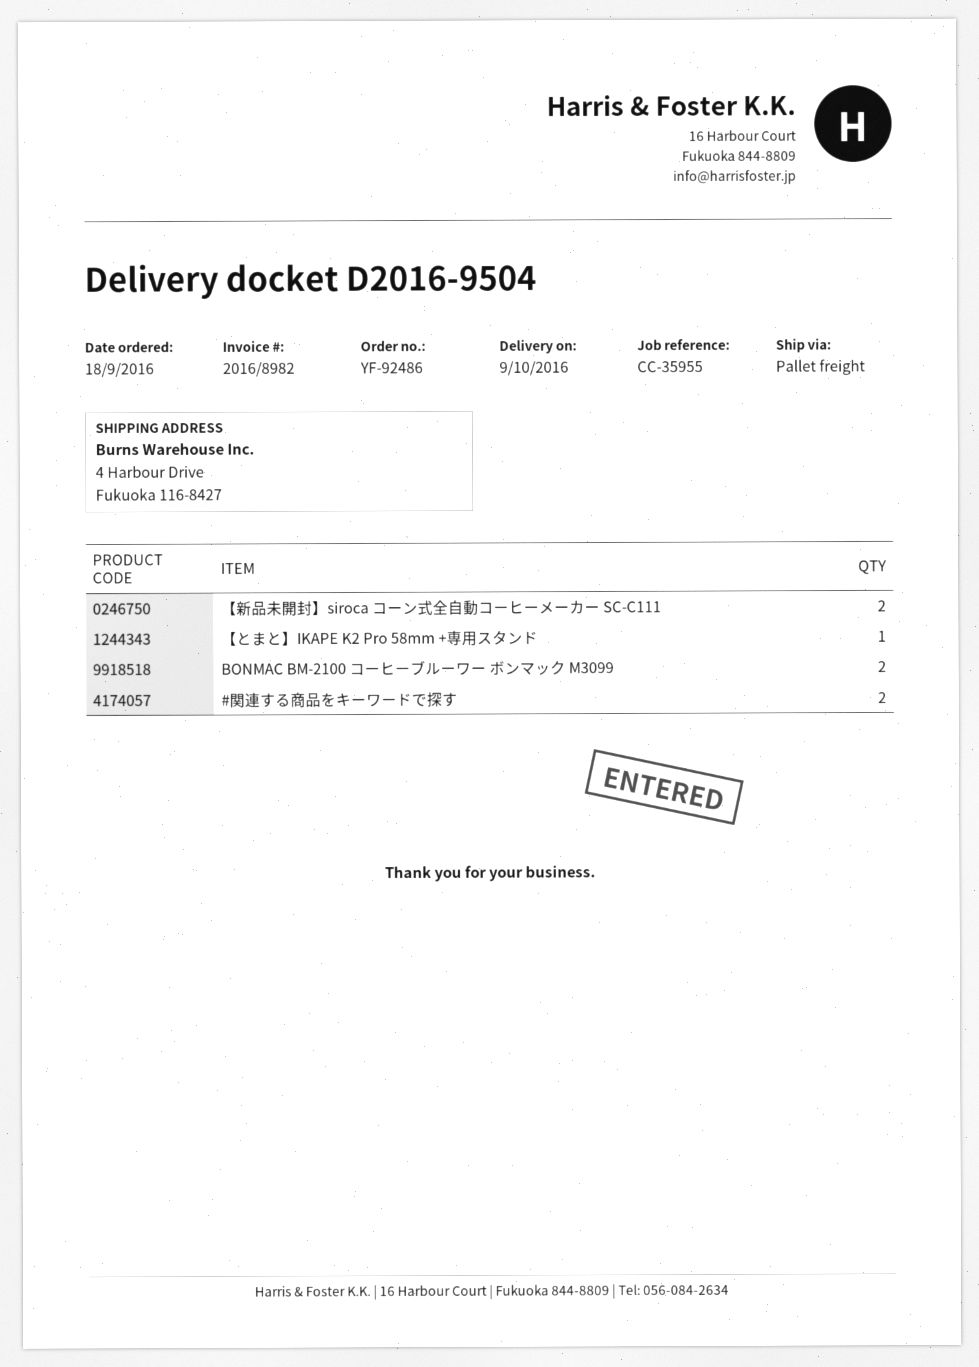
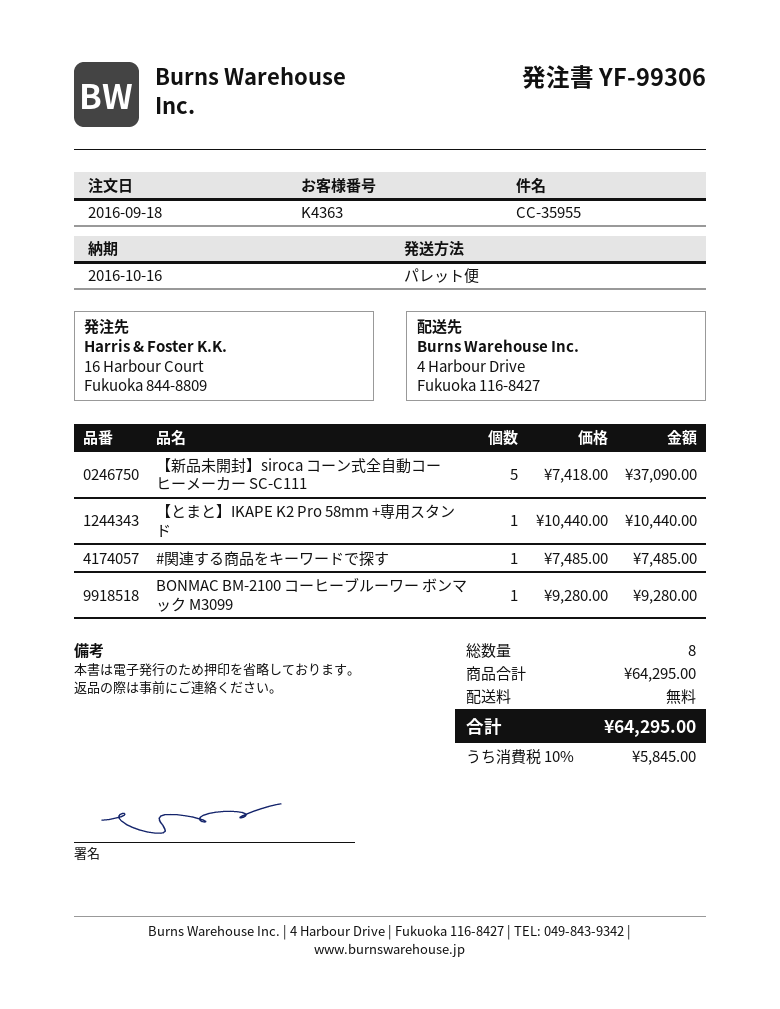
order number: YF-92486 -> YF-99306
delivery date: 2016-10-09 -> 2016-10-16
【新品未開封】siroca コーン式全自動コーヒーメーカー SC-C111: 2 -> 5
BONMAC BM-2100 コーヒーブルーワー ボンマック M3099: 2 -> 1
#関連する商品をキーワードで探す: 2 -> 1

